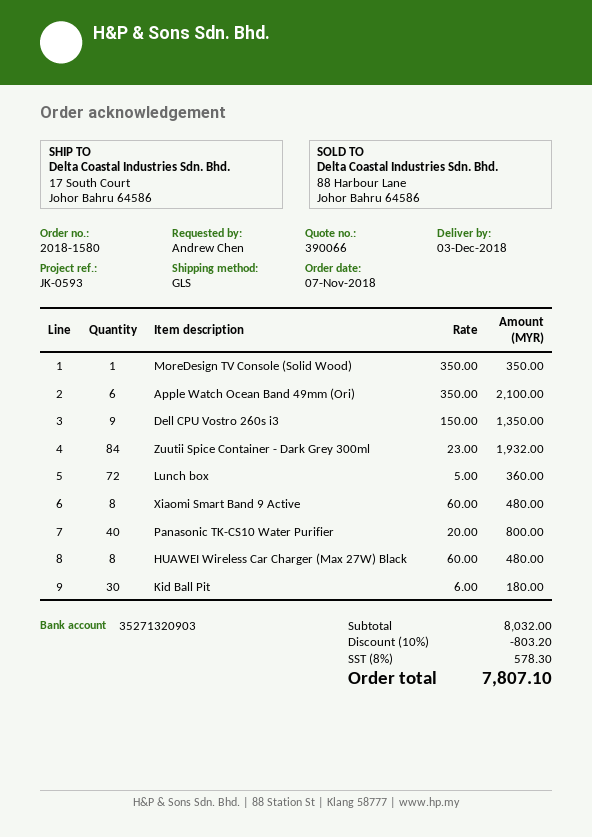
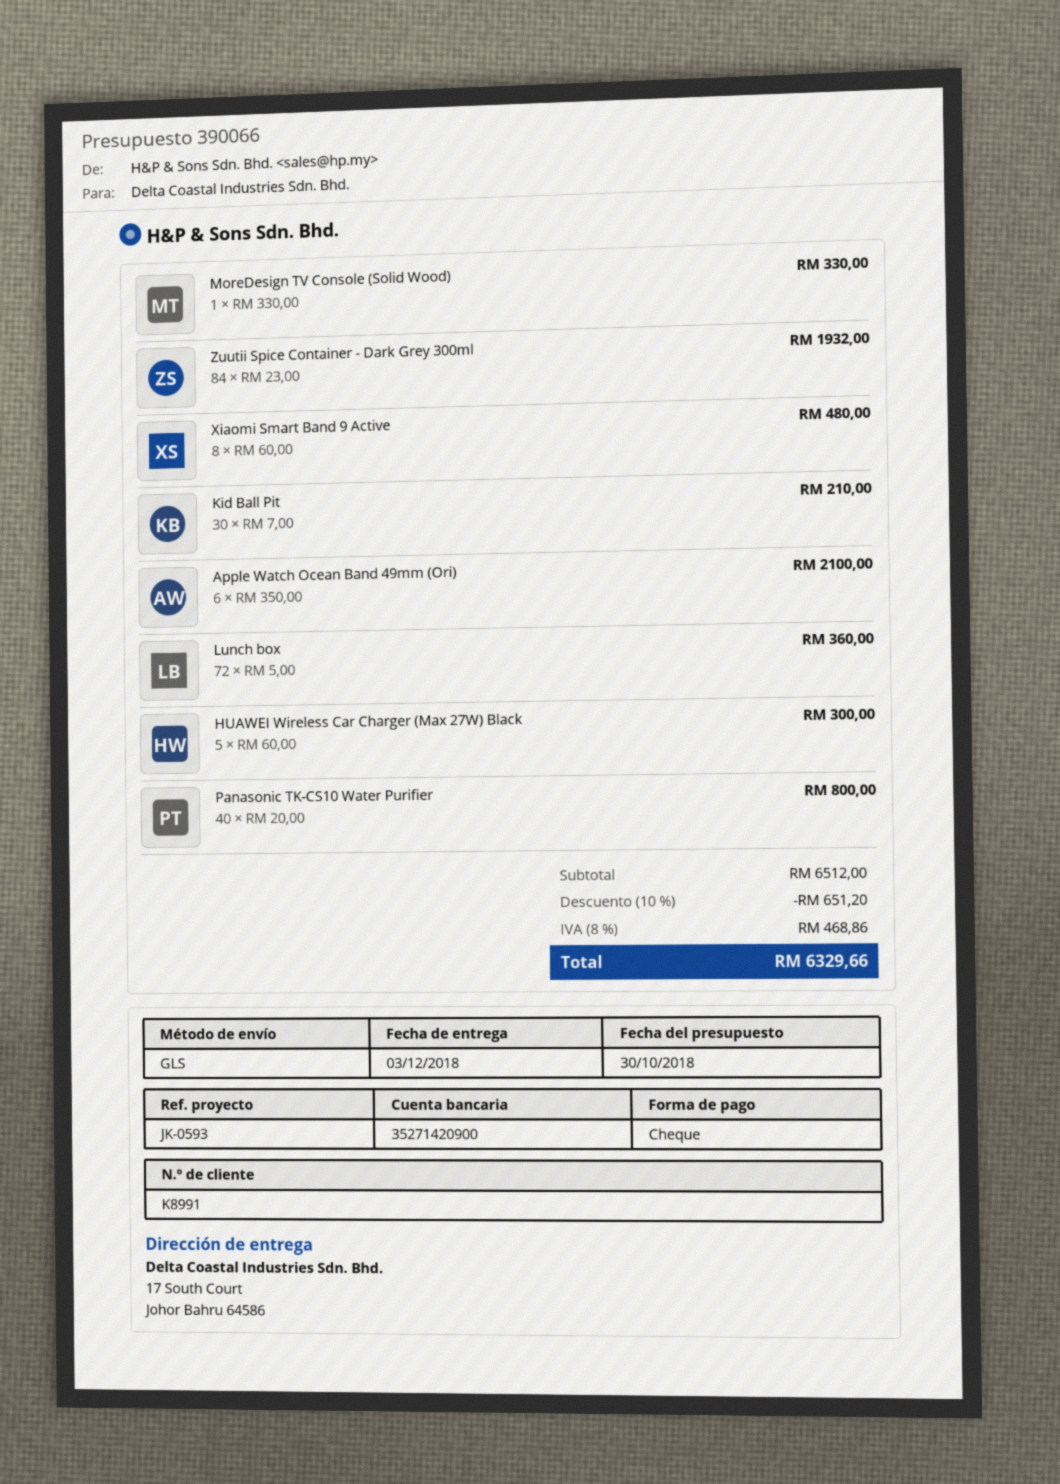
bank account: 35271320903 -> 35271420900
MoreDesign TV Console (Solid Wood): 1 x 350.00 = 350.00 -> 1 x 330.00 = 330.00
Dell CPU Vostro 260s i3: 9 x 150.00 = 1350.00 -> none
HUAWEI Wireless Car Charger (Max 27W) Black: 8 x 60.00 = 480.00 -> 5 x 60.00 = 300.00
Kid Ball Pit: 30 x 6.00 = 180.00 -> 30 x 7.00 = 210.00
subtotal: 8032.00 -> 6512.00
discount: 10% = 803.20 -> 10% = 651.20
tax: 8% = 578.30 -> 8% = 468.86
total: 7807.10 -> 6329.66

